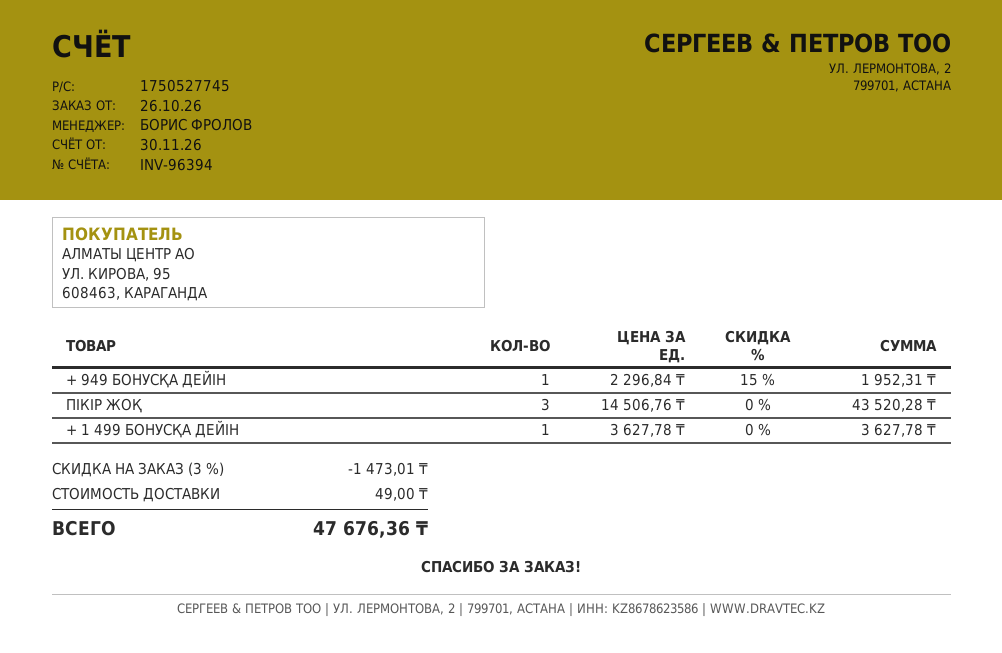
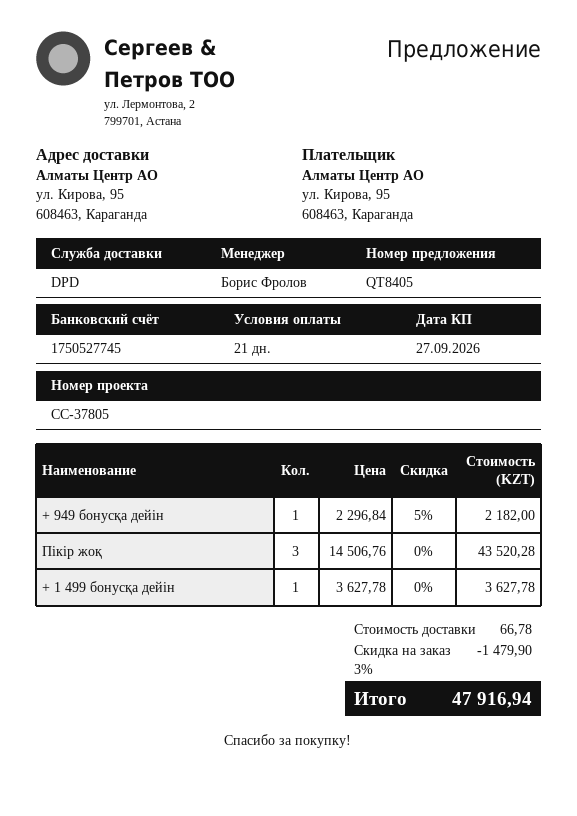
+ 949 БОНУСҚА ДЕЙІН: 1 x 2296.84 - 15% = 1952.31 -> 1 x 2296.84 - 5% = 2182.00
discount: 3% = 1473.01 -> 3% = 1479.90
shipping: 49.00 -> 66.78
total: 47676.36 -> 47916.94

